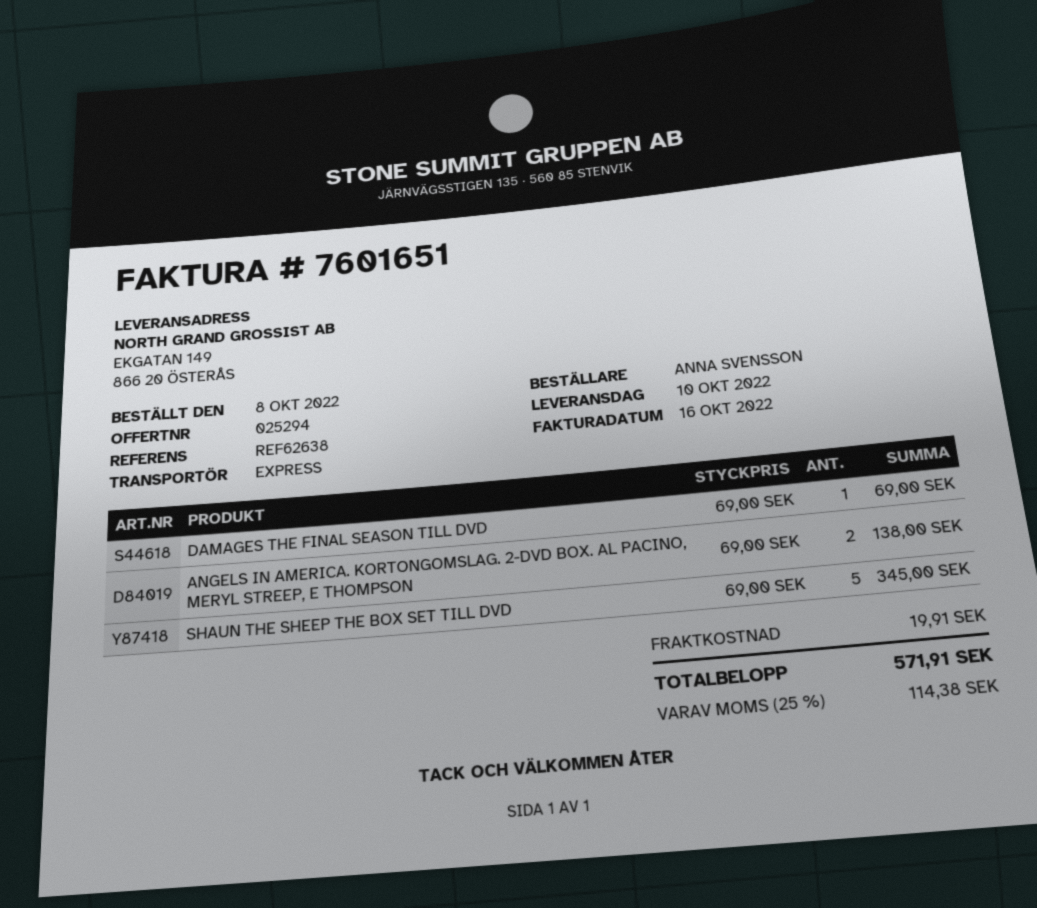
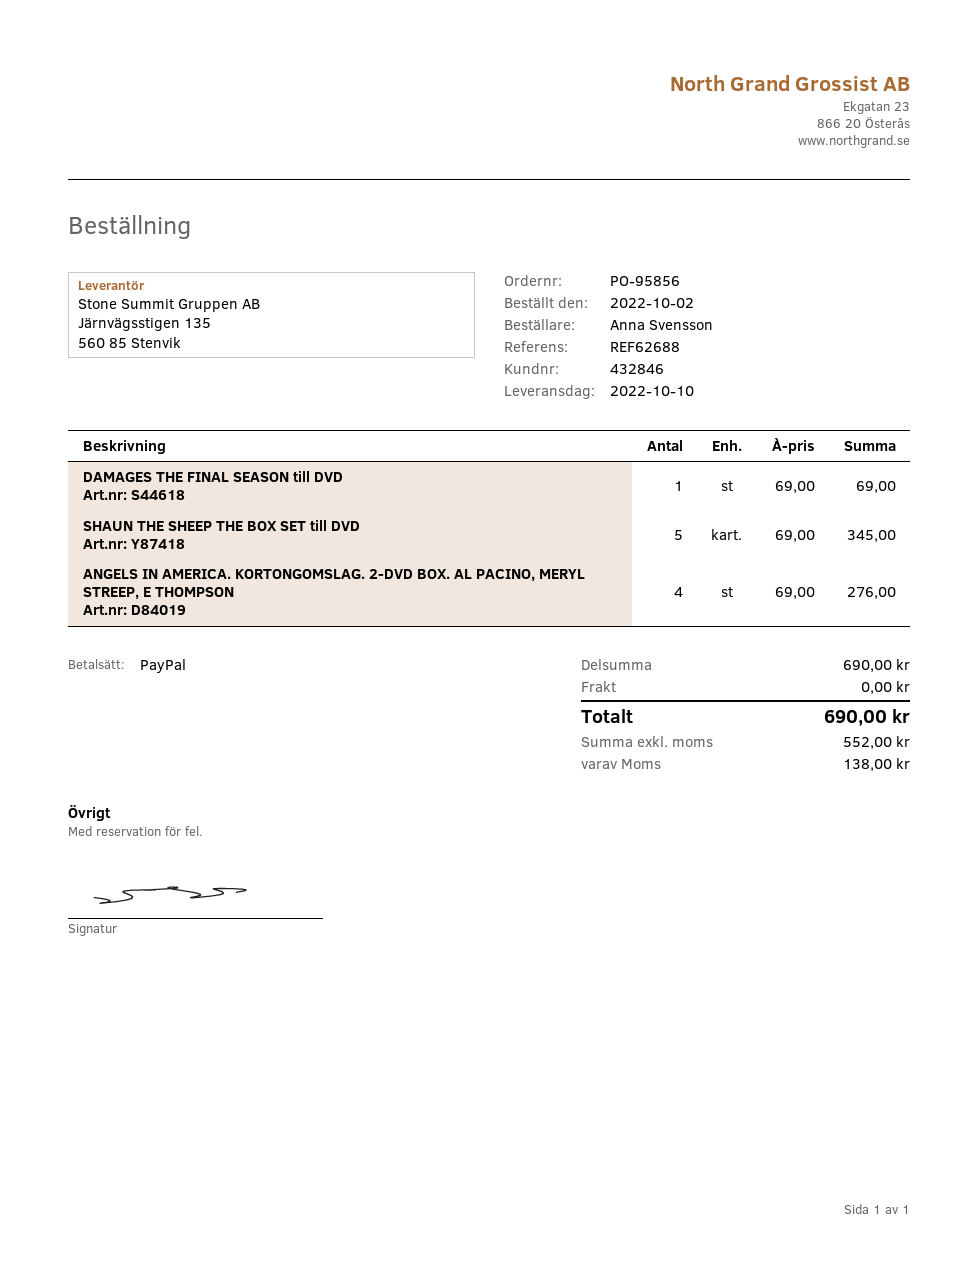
order date: 2022-10-08 -> 2022-10-02
reference: REF62638 -> REF62688
ANGELS IN AMERICA. KORTONGOMSLAG. 2-DVD BOX. AL PACINO, MERYL STREEP, E THOMPSON: 2 x 69.00 = 138.00 -> 4 x 69.00 = 276.00
shipping: 19.91 -> 0.00
tax: 114.38 -> 138.00
total: 571.91 -> 690.00

